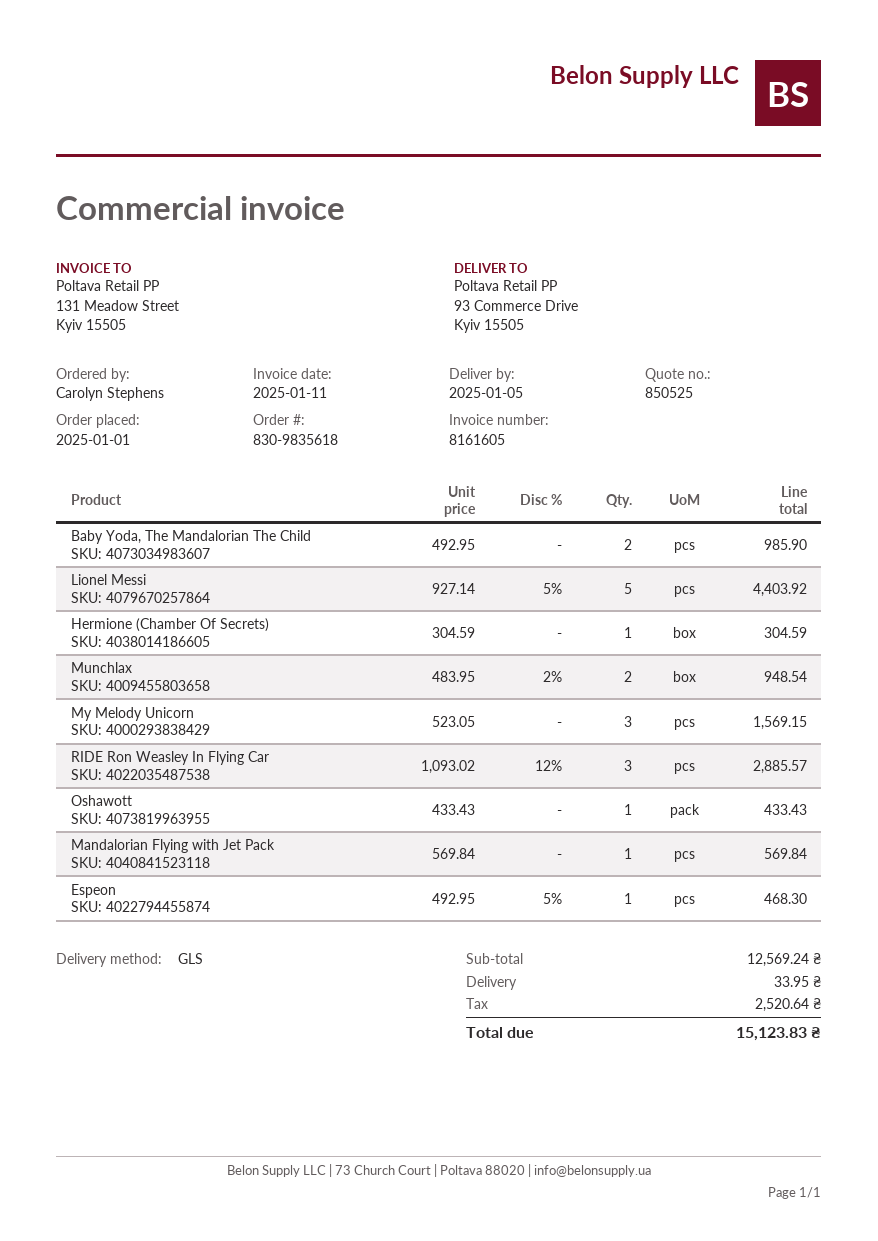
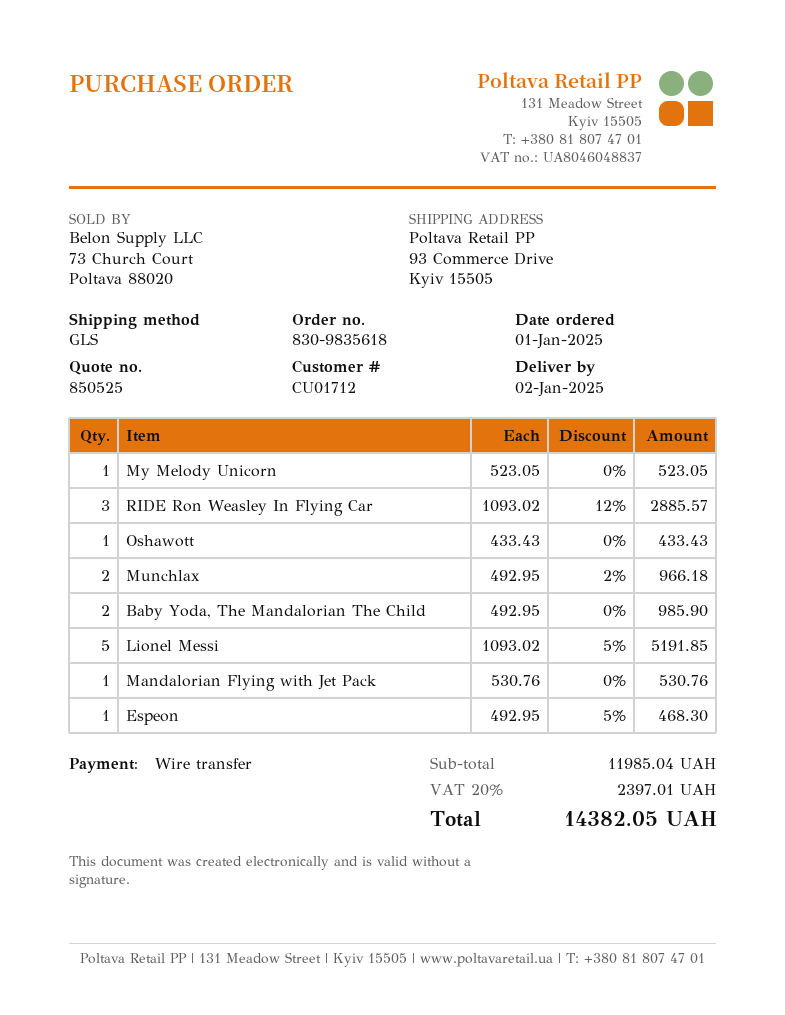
delivery date: 2025-01-05 -> 2025-01-02
Lionel Messi: 5 x 927.14 - 5% = 4403.92 -> 5 x 1093.02 - 5% = 5191.85
Hermione (Chamber Of Secrets): 1 x 304.59 = 304.59 -> none
Munchlax: 2 x 483.95 - 2% = 948.54 -> 2 x 492.95 - 2% = 966.18
My Melody Unicorn: 3 x 523.05 = 1569.15 -> 1 x 523.05 = 523.05
Mandalorian Flying with Jet Pack: 1 x 569.84 = 569.84 -> 1 x 530.76 = 530.76
subtotal: 12569.24 -> 11985.04
shipping: 33.95 -> none
tax: 2520.64 -> 2397.01
total: 15123.83 -> 14382.05

